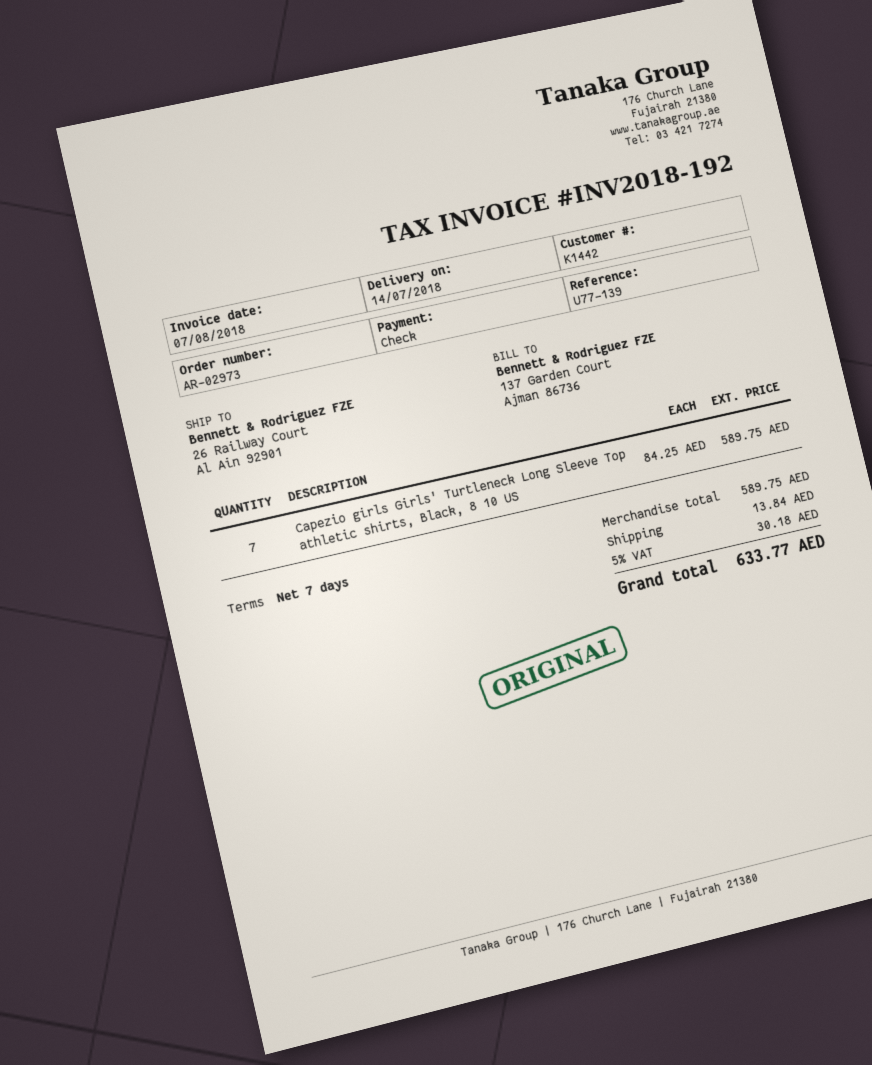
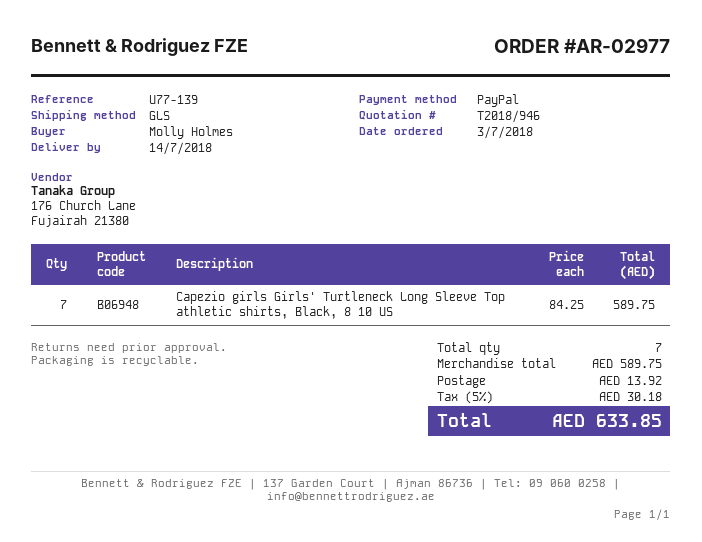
order number: AR-02973 -> AR-02977
payment method: cheque -> PayPal
shipping: 13.84 -> 13.92
total: 633.77 -> 633.85

